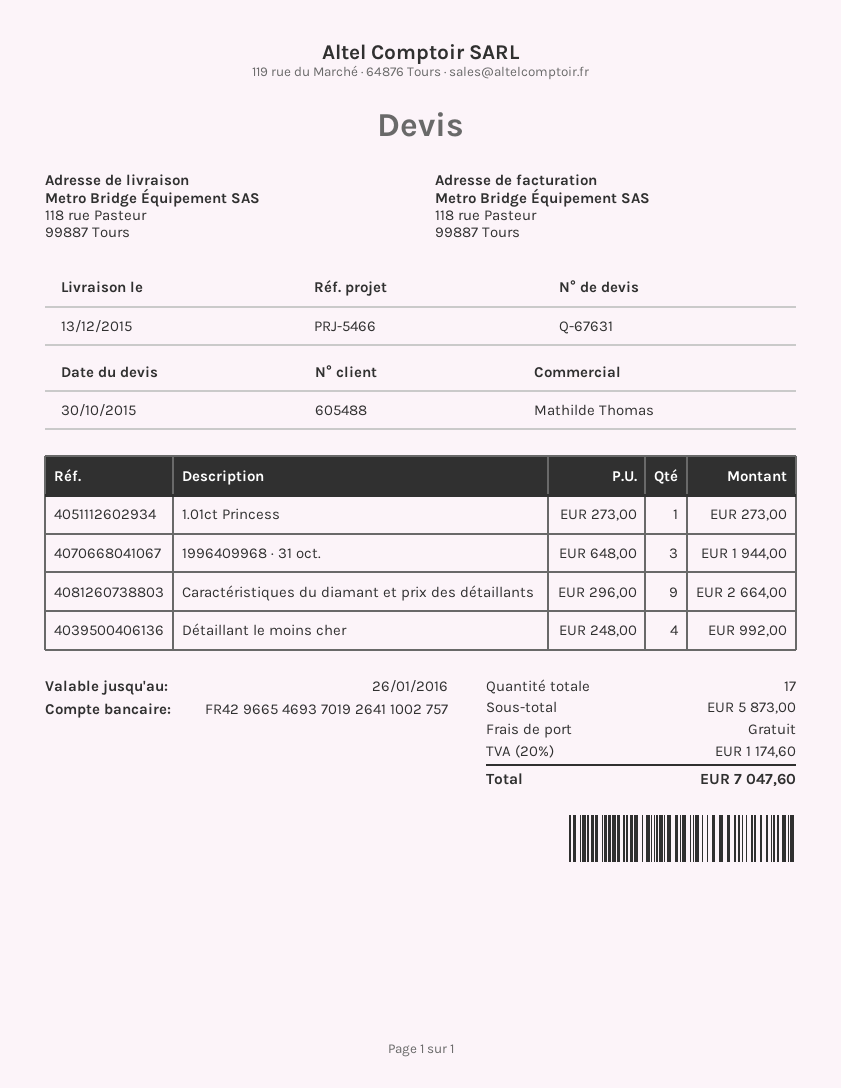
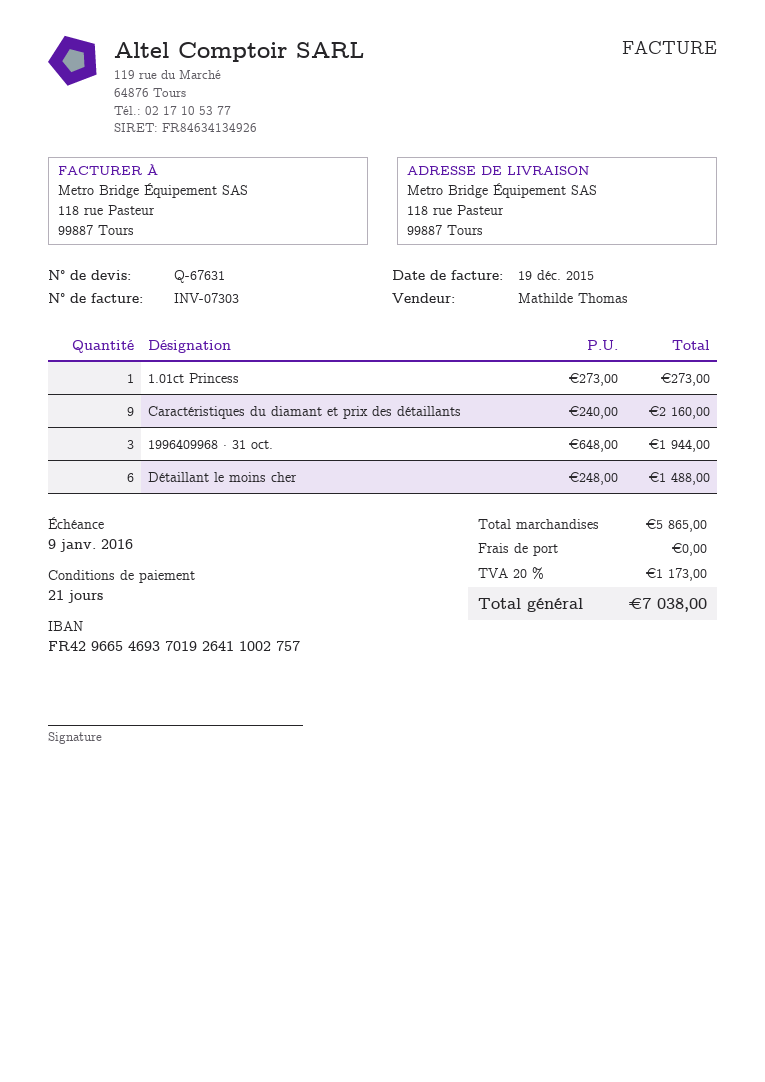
Caractéristiques du diamant et prix des détaillants: 9 x 296.00 = 2664.00 -> 9 x 240.00 = 2160.00
Détaillant le moins cher: 4 x 248.00 = 992.00 -> 6 x 248.00 = 1488.00
subtotal: 5873.00 -> 5865.00
tax: 20% = 1174.60 -> 20% = 1173.00
total: 7047.60 -> 7038.00

